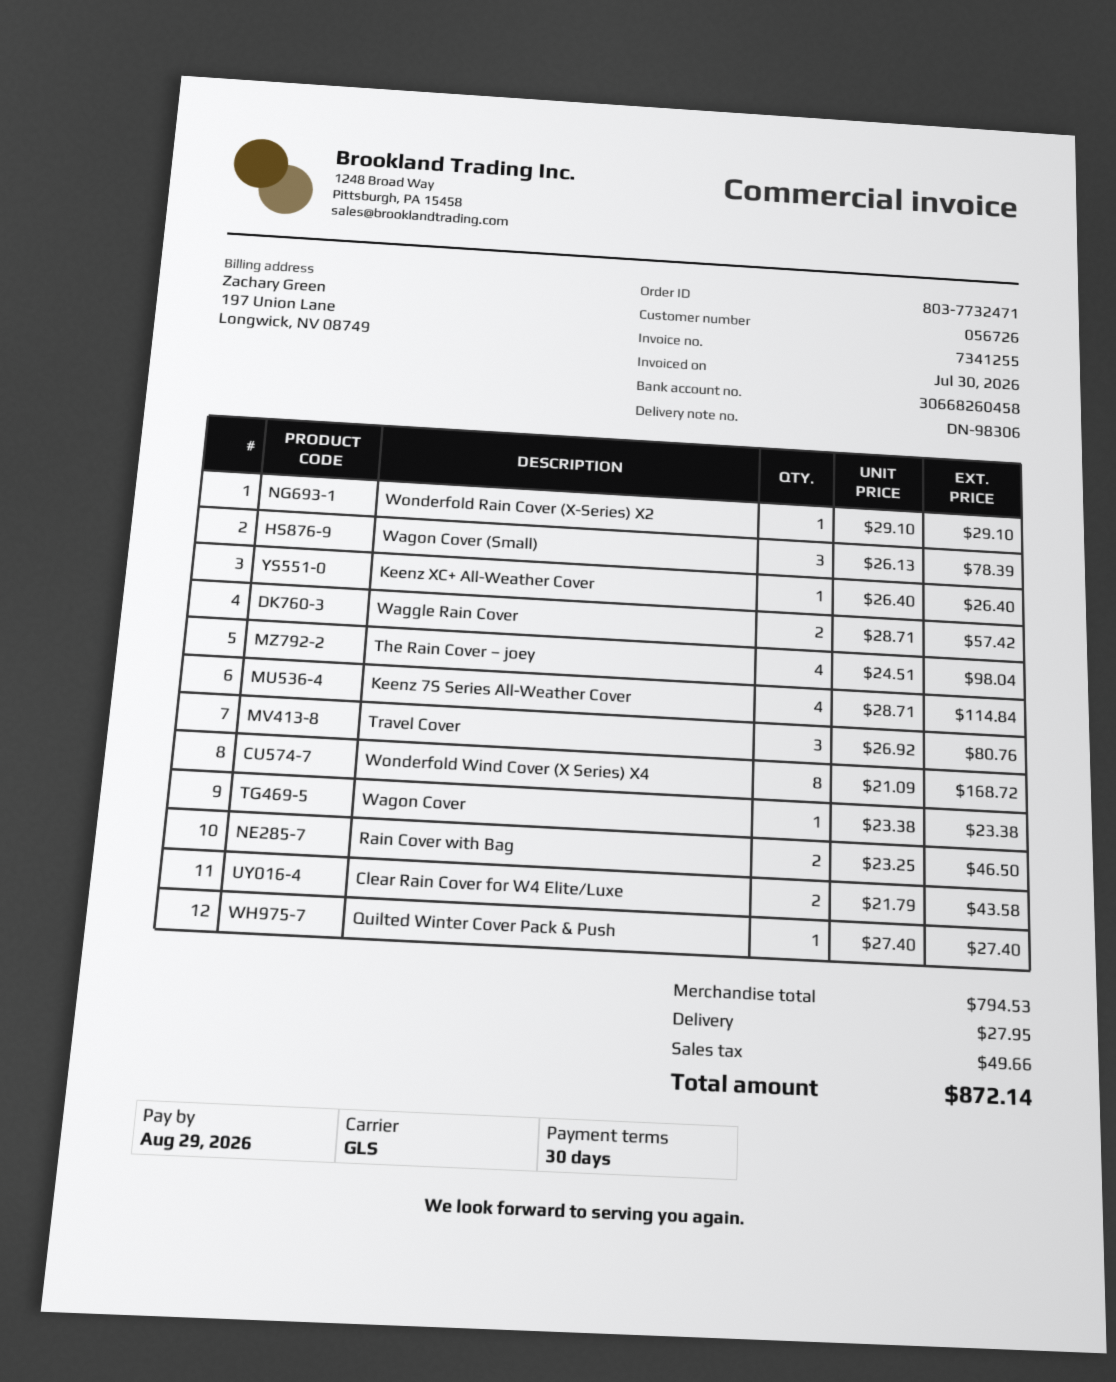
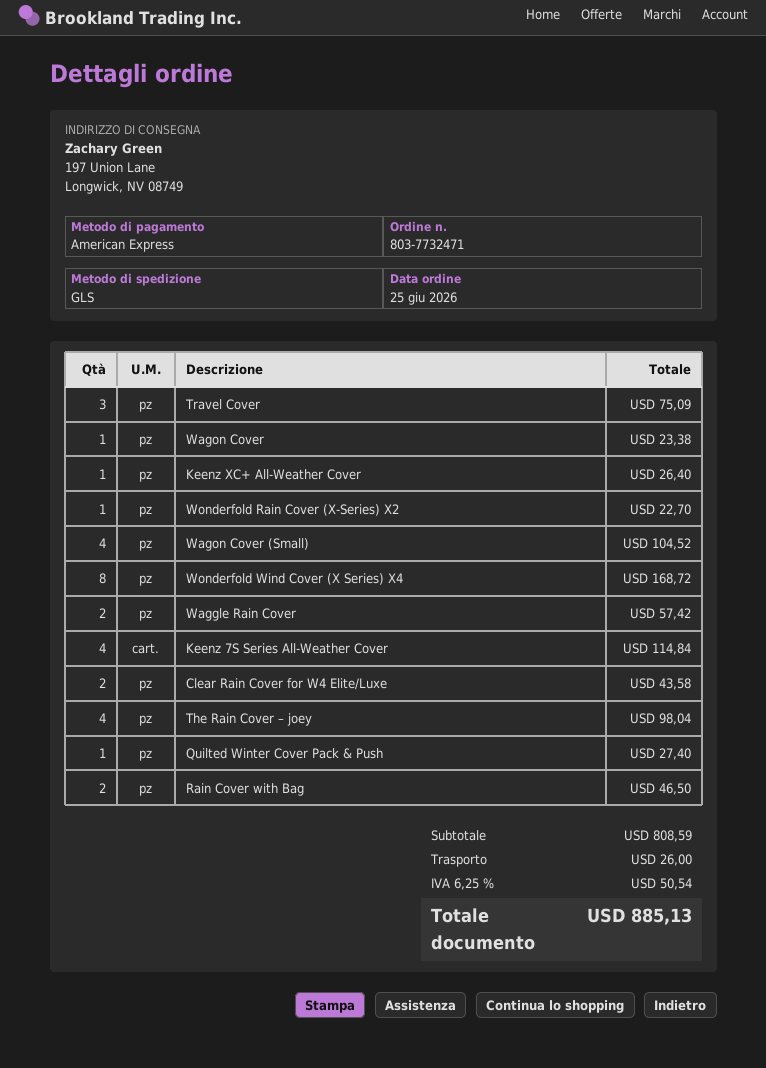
Wonderfold Rain Cover (X-Series) X2: 1 for 29.10 -> 1 for 22.70
Wagon Cover (Small): 3 for 78.39 -> 4 for 104.52
Travel Cover: 3 for 80.76 -> 3 for 75.09
subtotal: 794.53 -> 808.59
shipping: 27.95 -> 26.00
tax: 49.66 -> 50.54
total: 872.14 -> 885.13

